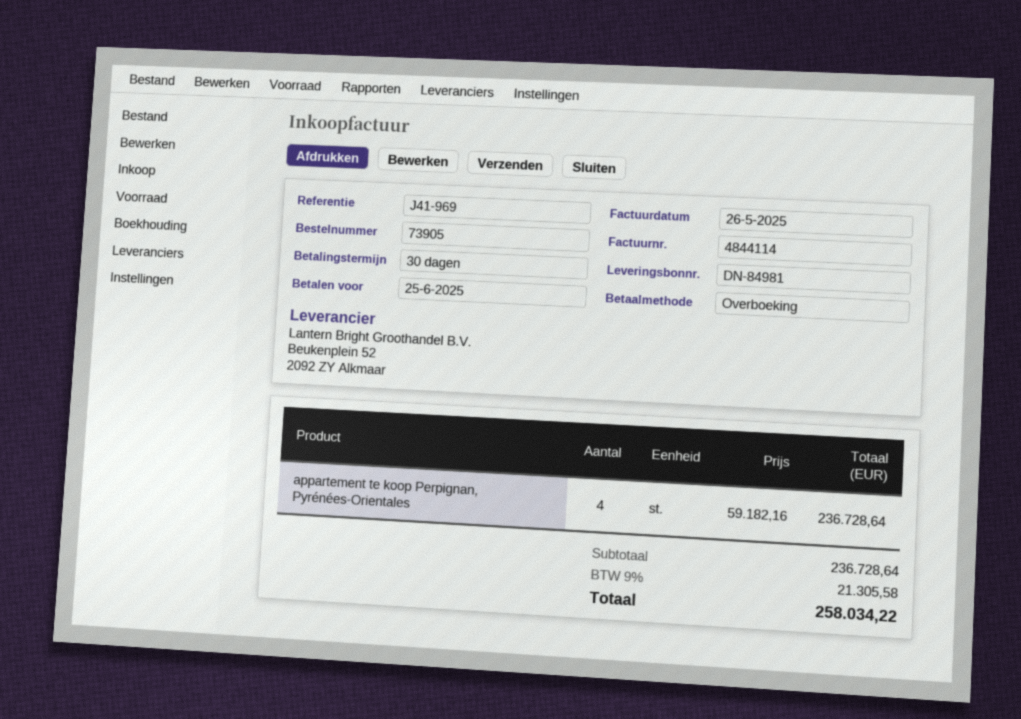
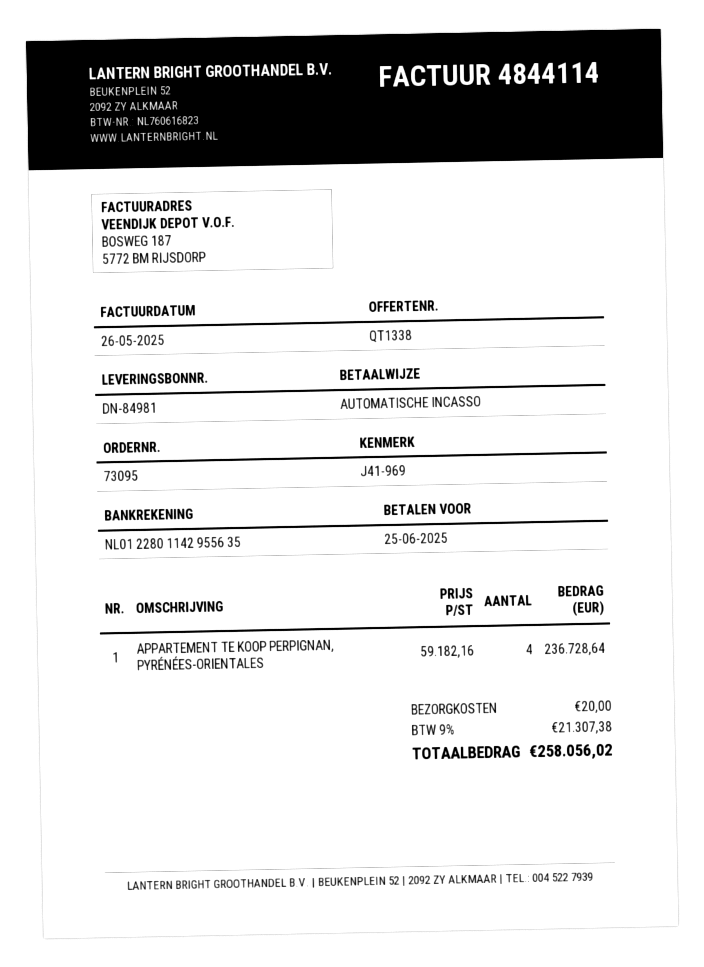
order number: 73905 -> 73095
payment method: bank transfer -> direct debit
shipping: none -> 20.00
tax: 9% = 21305.58 -> 9% = 21307.38
total: 258034.22 -> 258056.02

